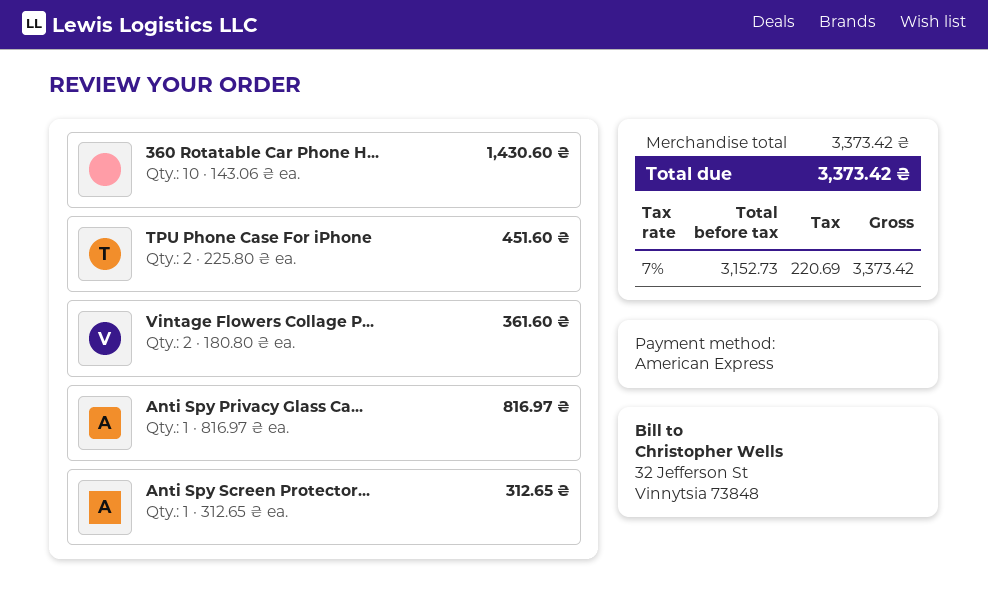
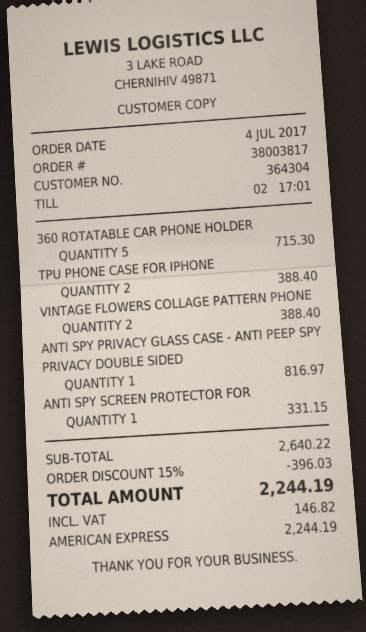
360 Rotatable Car Phone H...: 10 for 1430.60 -> 5 for 715.30
TPU Phone Case For iPhone: 2 for 451.60 -> 2 for 388.40
Vintage Flowers Collage P...: 2 for 361.60 -> 2 for 388.40
Anti Spy Screen Protector...: 1 for 312.65 -> 1 for 331.15
subtotal: 3373.42 -> 2640.22
discount: none -> 15% = 396.03
tax: 220.69 -> 146.82
total: 3373.42 -> 2244.19

